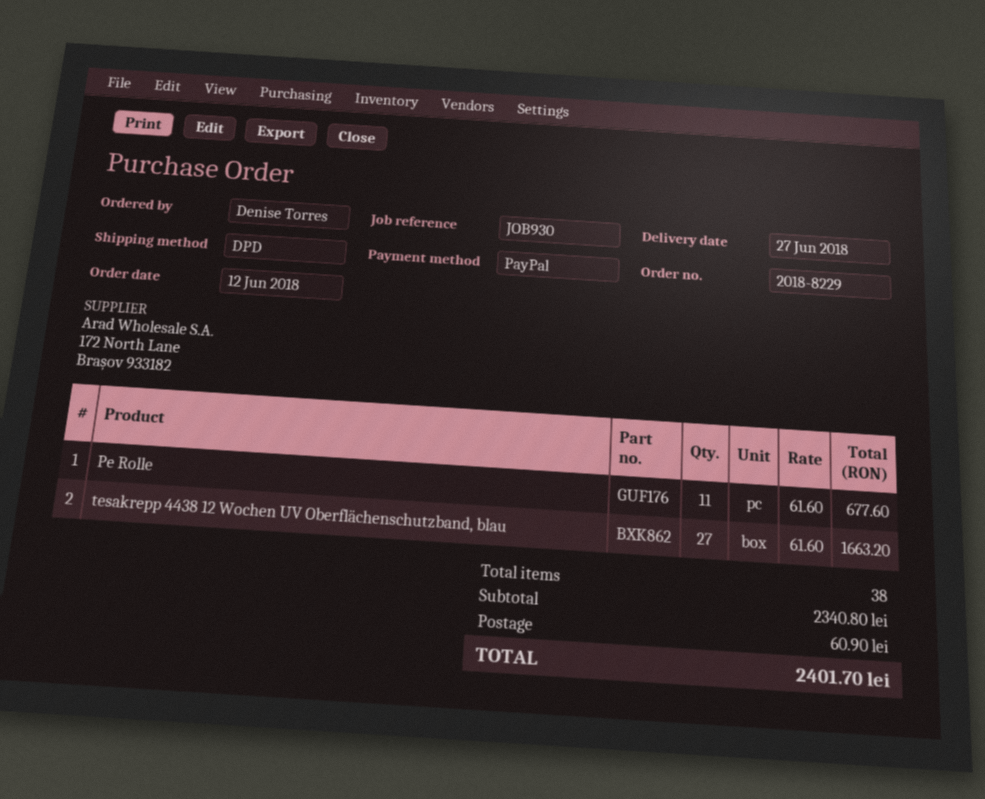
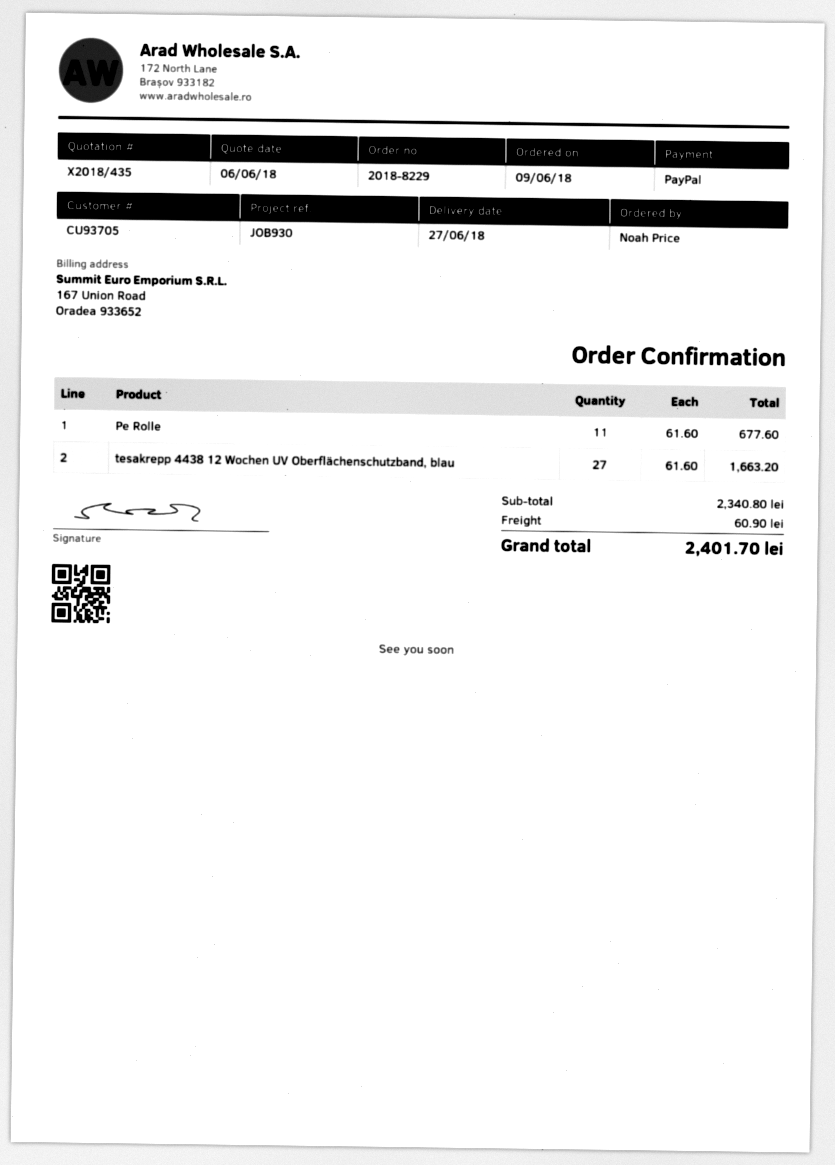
order date: 2018-06-12 -> 2018-06-09
ordered by: Denise Torres -> Noah Price

